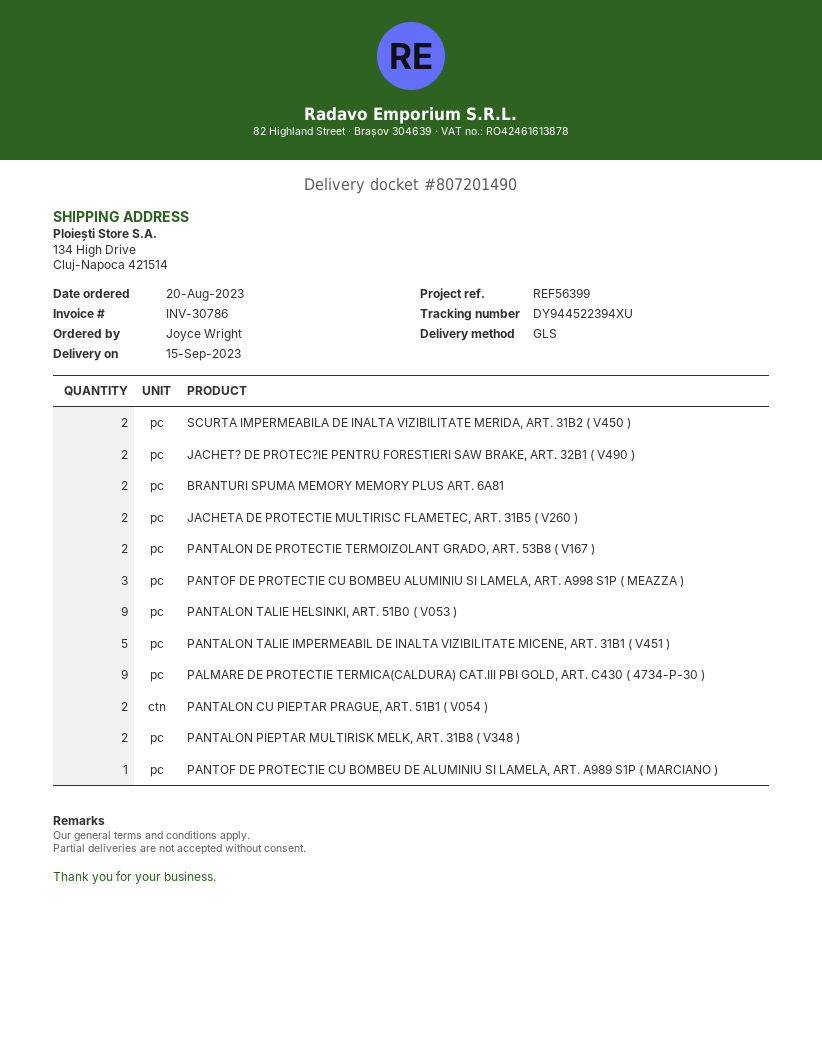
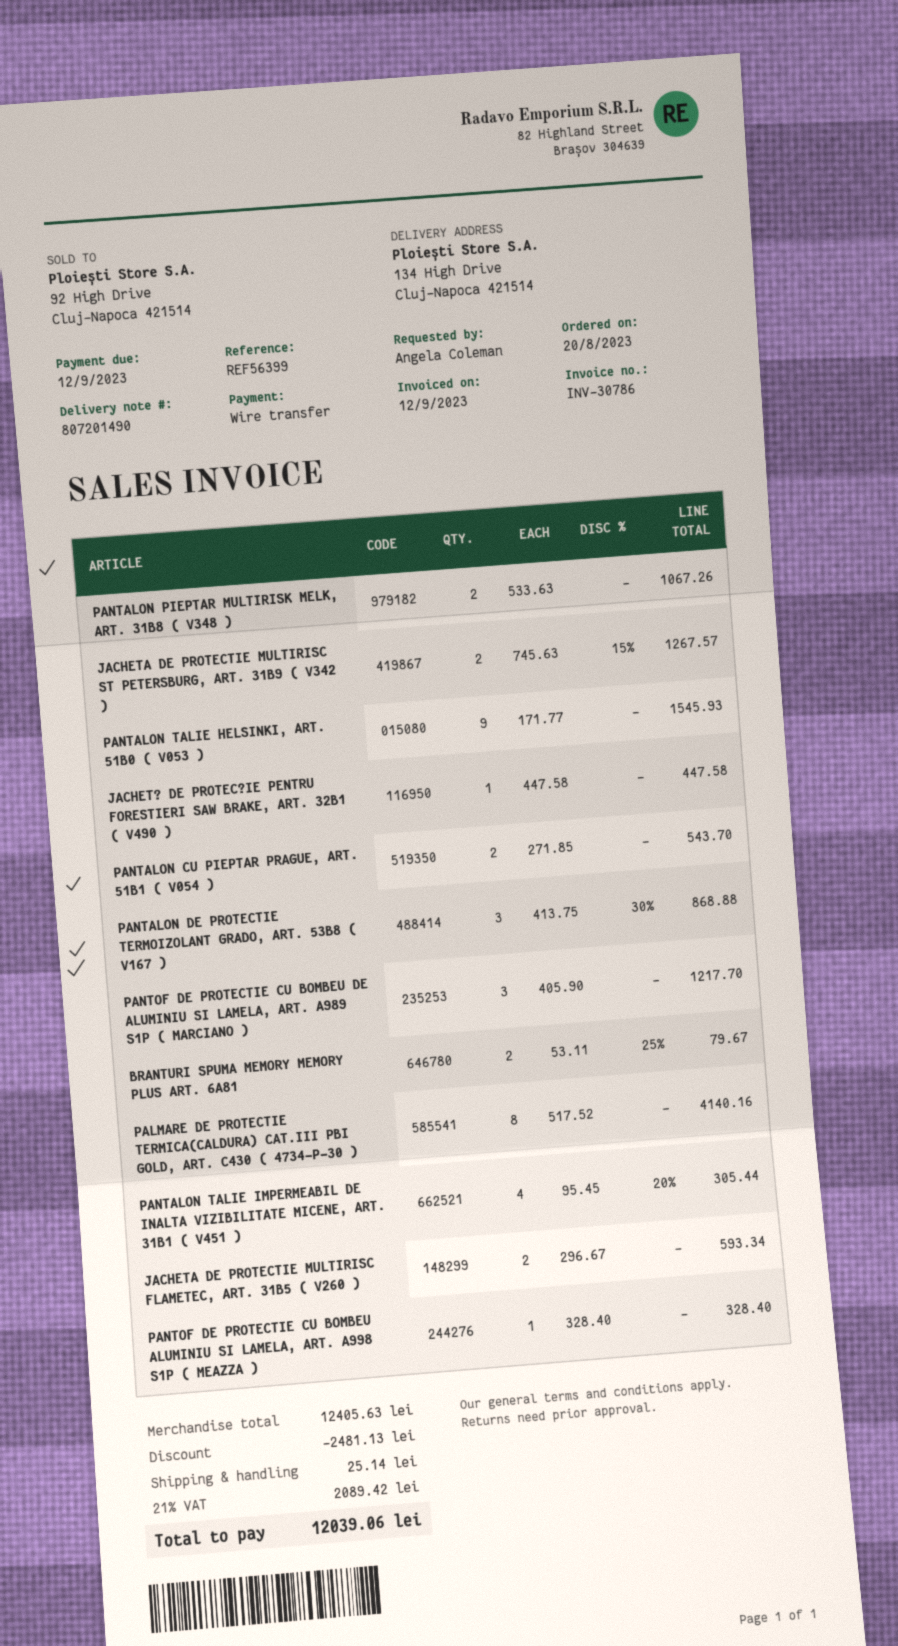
ordered by: Joyce Wright -> Angela Coleman
SCURTA IMPERMEABILA DE INALTA VIZIBILITATE MERIDA, ART. 31B2 ( V450 ): 2 -> none
JACHET? DE PROTEC?IE PENTRU FORESTIERI SAW BRAKE, ART. 32B1 ( V490 ): 2 -> 1
PANTALON DE PROTECTIE TERMOIZOLANT GRADO, ART. 53B8 ( V167 ): 2 -> 3
PANTOF DE PROTECTIE CU BOMBEU ALUMINIU SI LAMELA, ART. A998 S1P ( MEAZZA ): 3 -> 1
PANTALON TALIE IMPERMEABIL DE INALTA VIZIBILITATE MICENE, ART. 31B1 ( V451 ): 5 -> 4
PALMARE DE PROTECTIE TERMICA(CALDURA) CAT.III PBI GOLD, ART. C430 ( 4734-P-30 ): 9 -> 8
PANTOF DE PROTECTIE CU BOMBEU DE ALUMINIU SI LAMELA, ART. A989 S1P ( MARCIANO ): 1 -> 3
JACHETA DE PROTECTIE MULTIRISC ST PETERSBURG, ART. 31B9 ( V342 ): none -> 2

